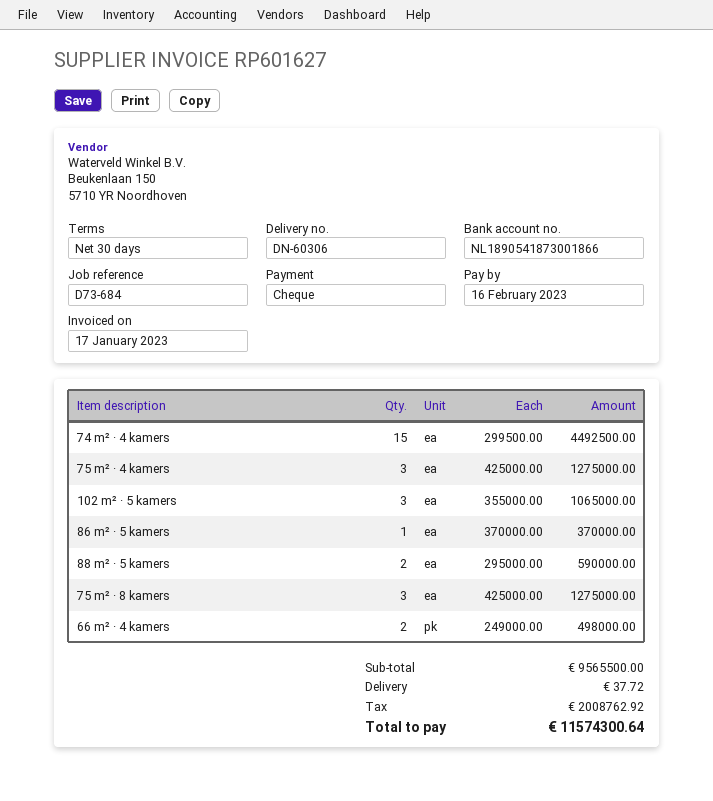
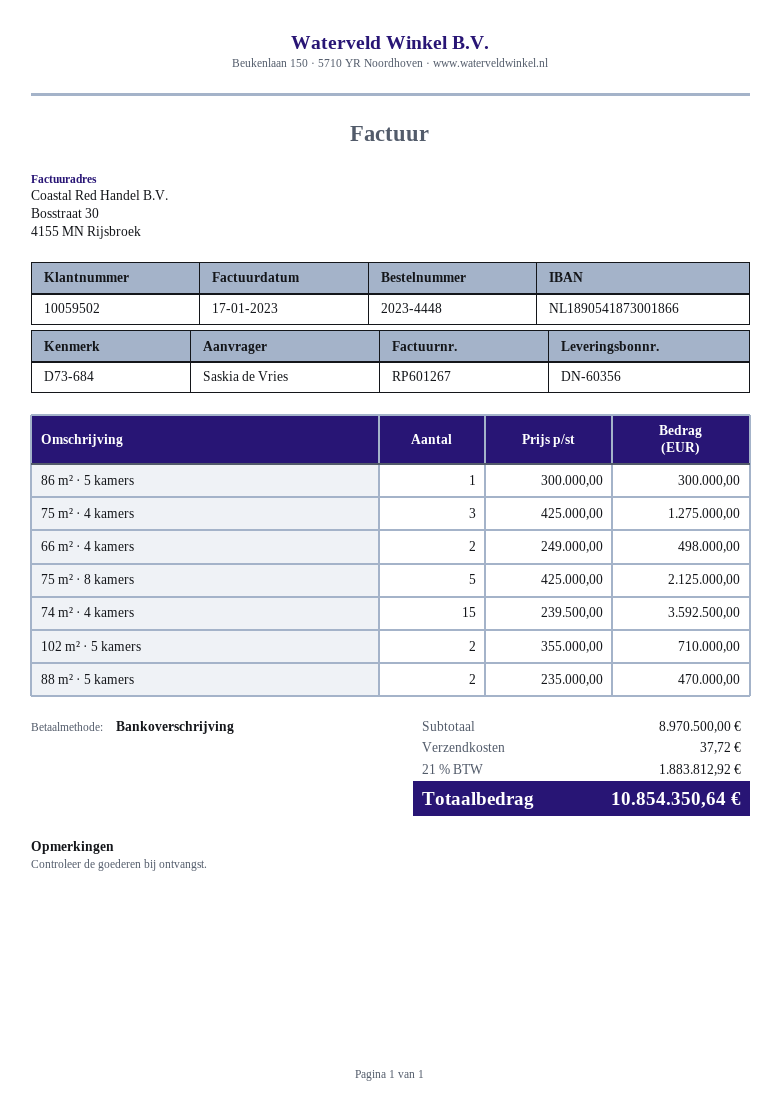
delivery note number: DN-60306 -> DN-60356
invoice number: RP601627 -> RP601267
payment method: cheque -> bank transfer
74 m² · 4 kamers: 15 x 299500.00 = 4492500.00 -> 15 x 239500.00 = 3592500.00
102 m² · 5 kamers: 3 x 355000.00 = 1065000.00 -> 2 x 355000.00 = 710000.00
86 m² · 5 kamers: 1 x 370000.00 = 370000.00 -> 1 x 300000.00 = 300000.00
88 m² · 5 kamers: 2 x 295000.00 = 590000.00 -> 2 x 235000.00 = 470000.00
75 m² · 8 kamers: 3 x 425000.00 = 1275000.00 -> 5 x 425000.00 = 2125000.00
subtotal: 9565500.00 -> 8970500.00
tax: 2008762.92 -> 1883812.92
total: 11574300.64 -> 10854350.64

